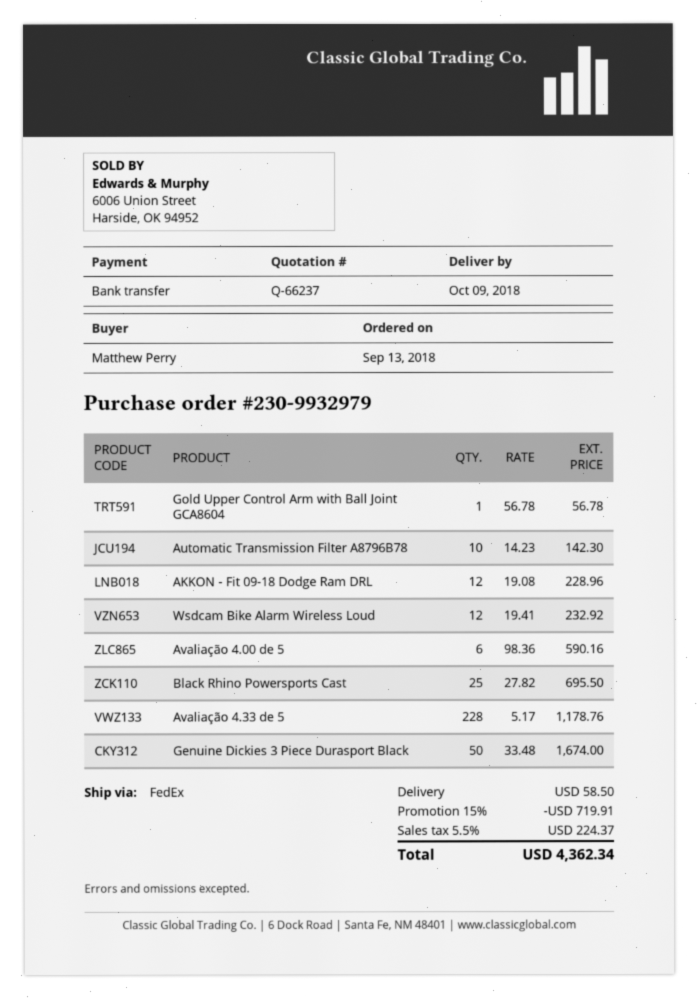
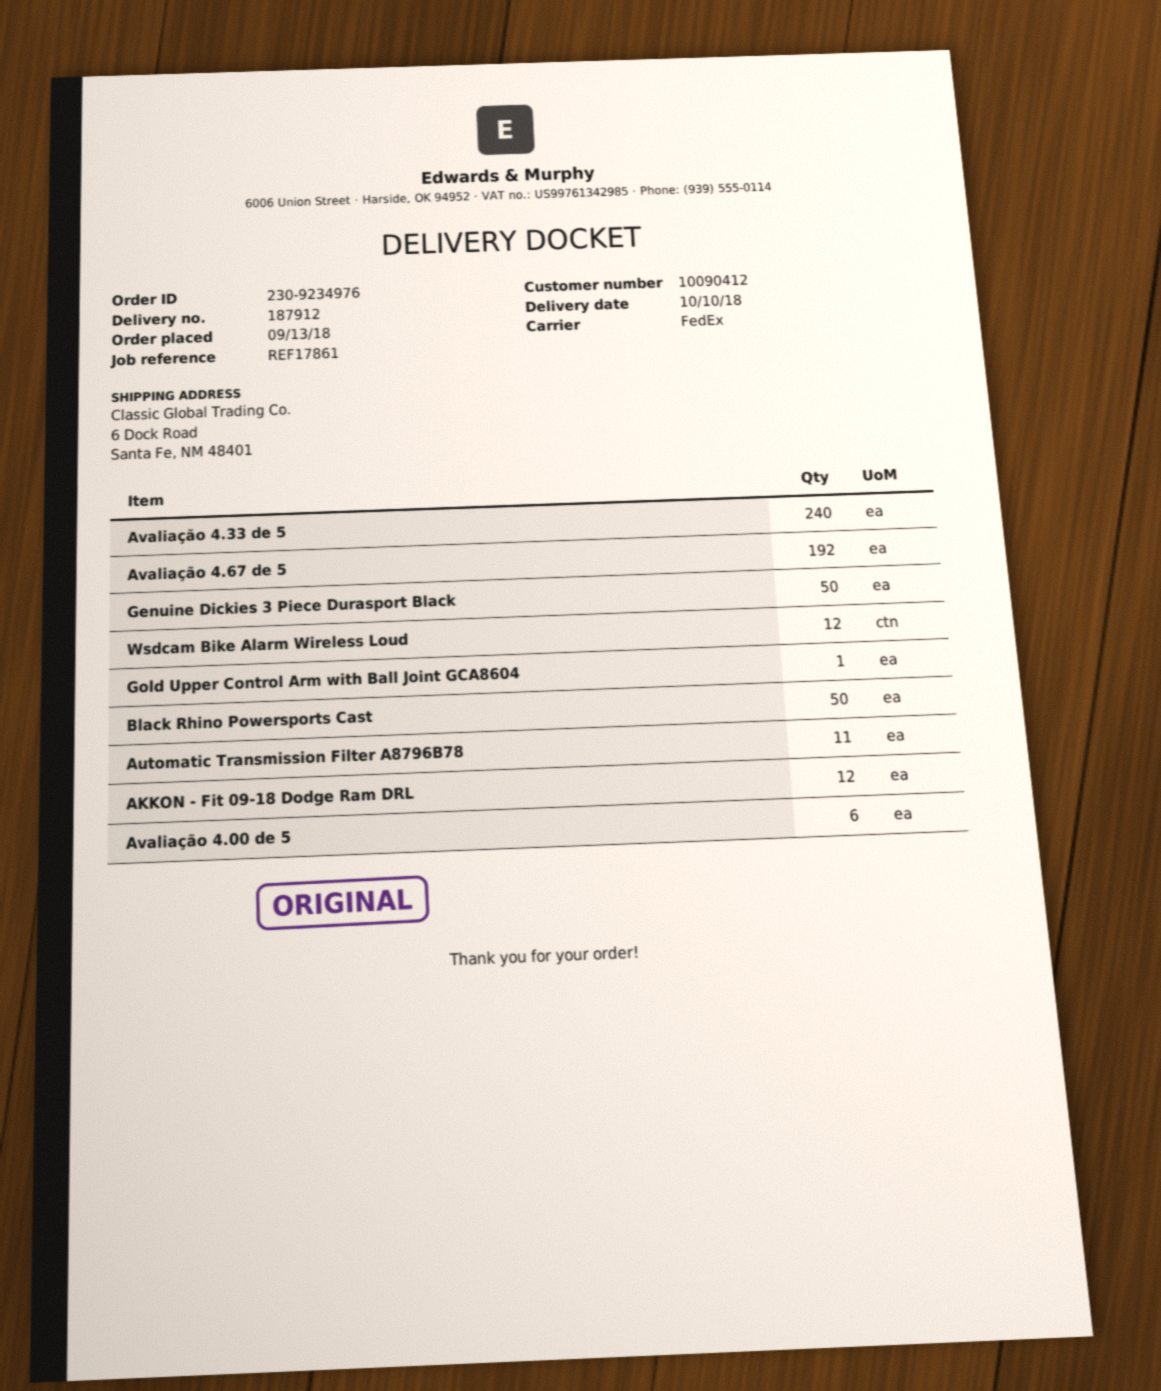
order number: 230-9932979 -> 230-9234976
delivery date: 2018-10-09 -> 2018-10-10
Automatic Transmission Filter A8796B78: 10 -> 11
Black Rhino Powersports Cast: 25 -> 50
Avaliação 4.33 de 5: 228 -> 240
Avaliação 4.67 de 5: none -> 192

